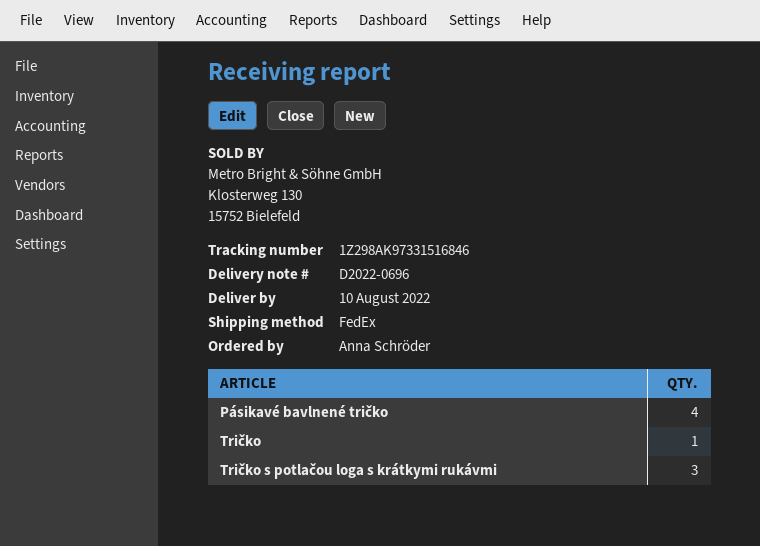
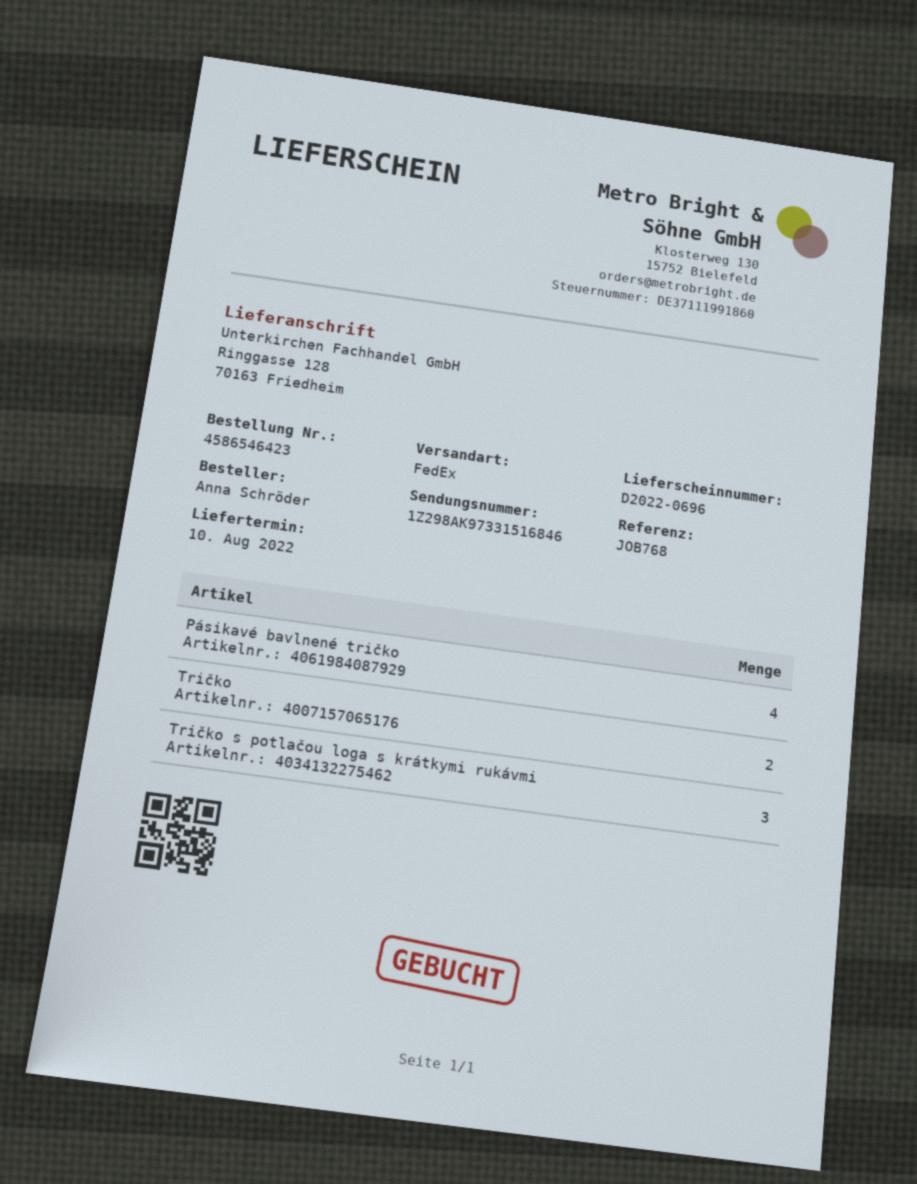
Tričko: 1 -> 2

